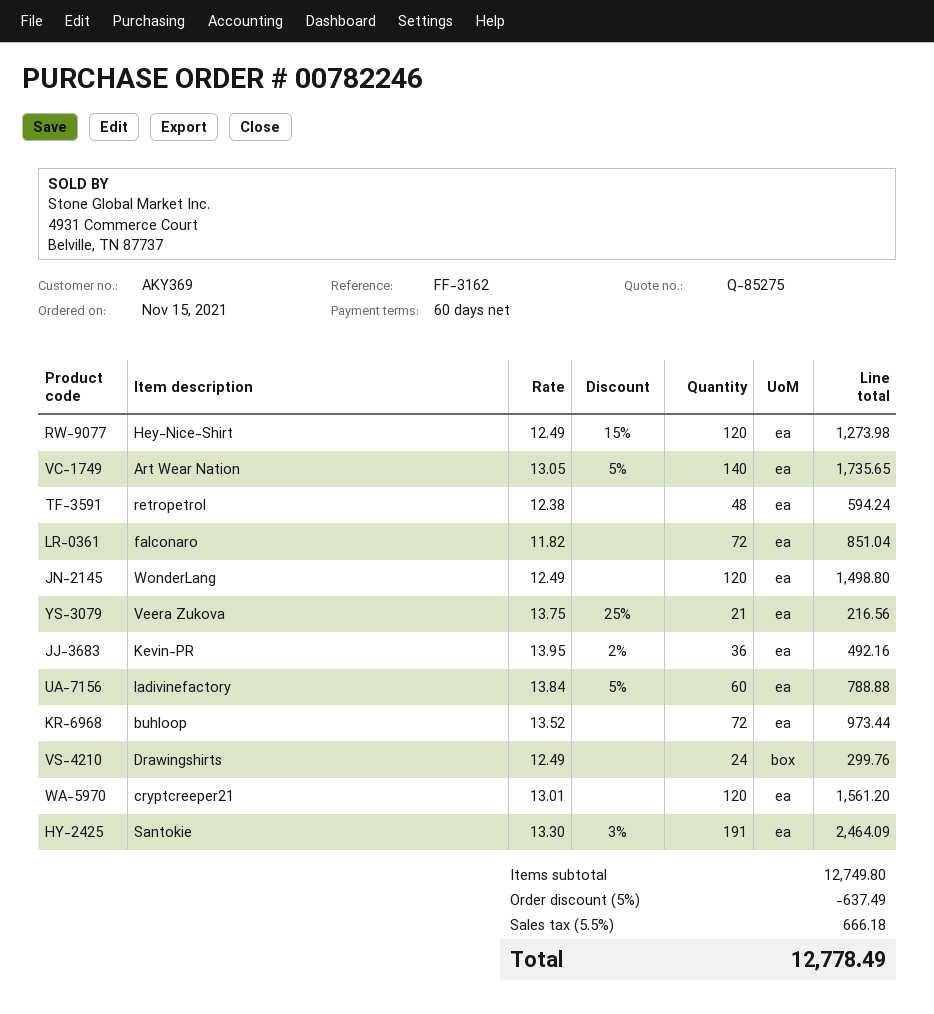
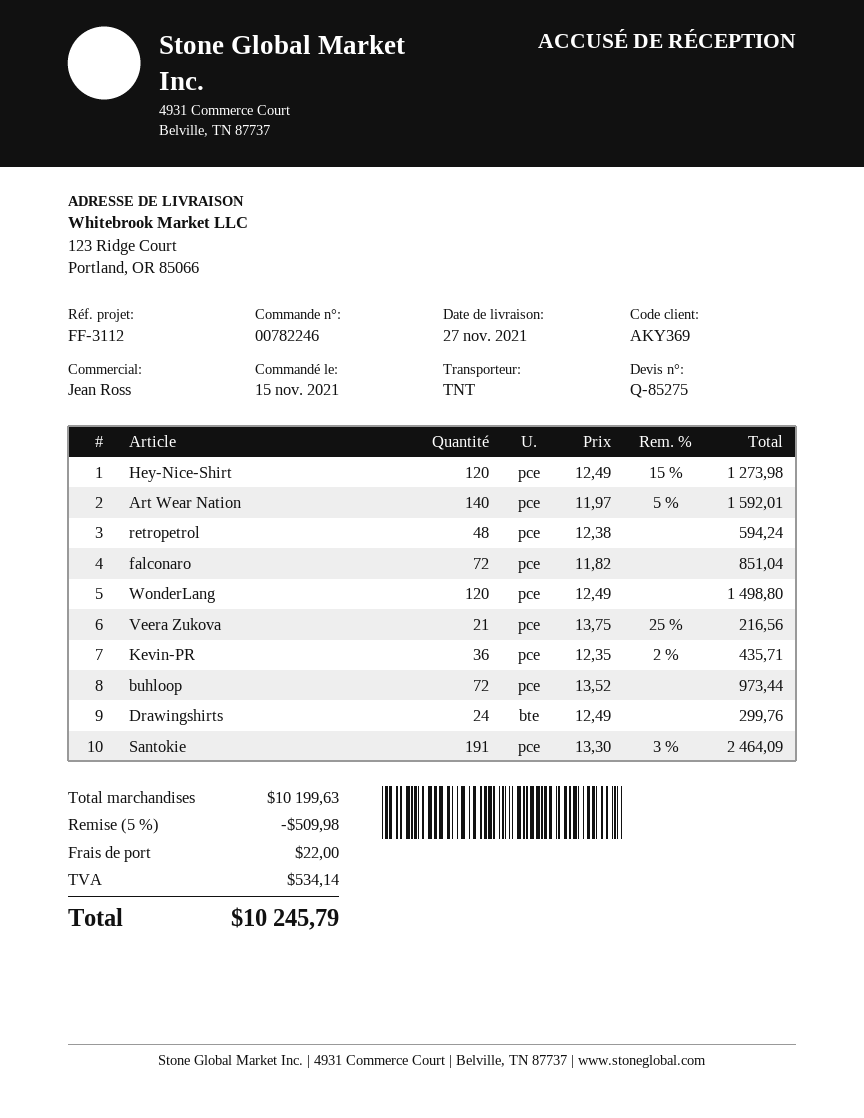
reference: FF-3162 -> FF-3112
Art Wear Nation: 140 x 13.05 - 5% = 1735.65 -> 140 x 11.97 - 5% = 1592.01
Kevin-PR: 36 x 13.95 - 2% = 492.16 -> 36 x 12.35 - 2% = 435.71
ladivinefactory: 60 x 13.84 - 5% = 788.88 -> none
cryptcreeper21: 120 x 13.01 = 1561.20 -> none
subtotal: 12749.80 -> 10199.63
discount: 5% = 637.49 -> 5% = 509.98
shipping: none -> 22.00
tax: 666.18 -> 534.14
total: 12778.49 -> 10245.79

